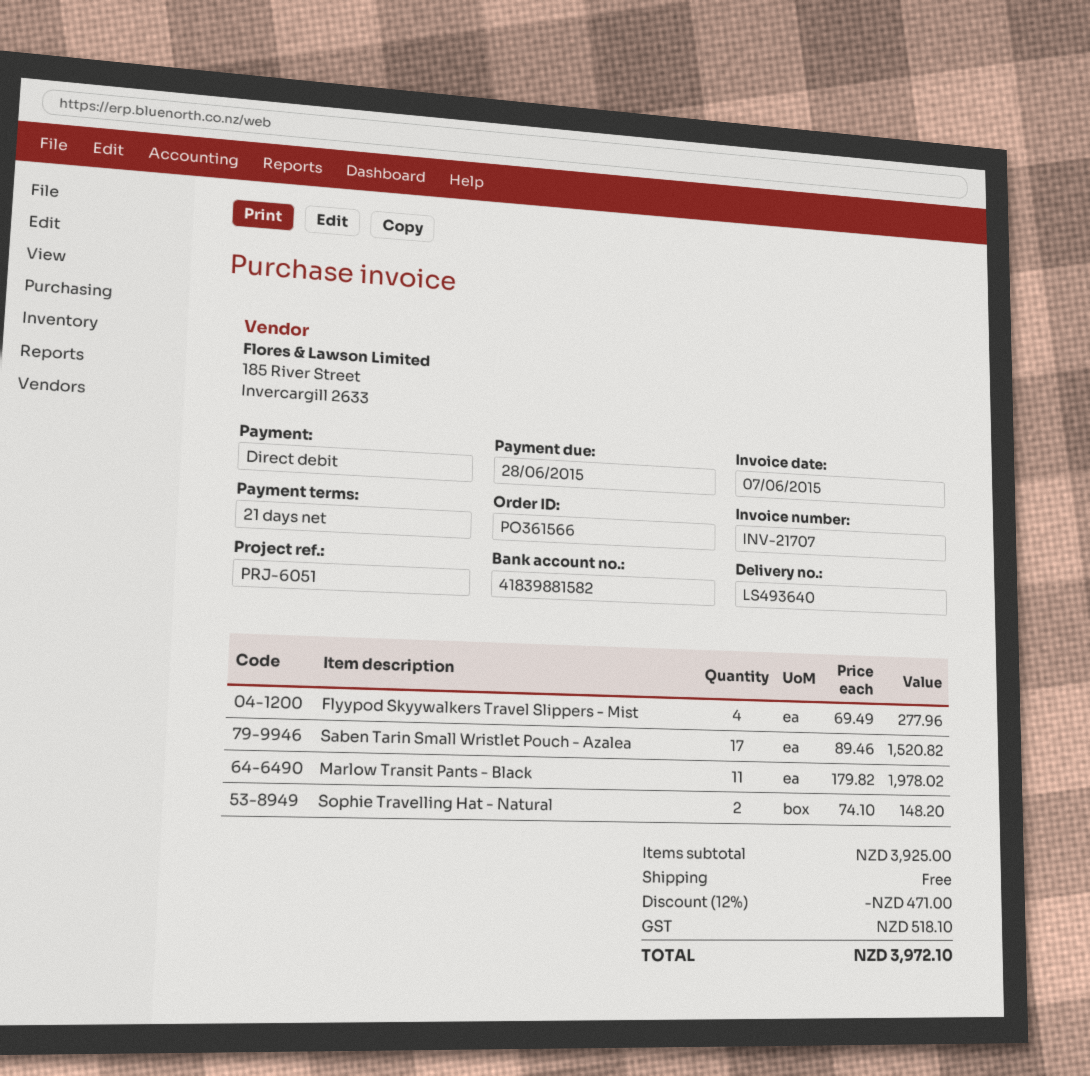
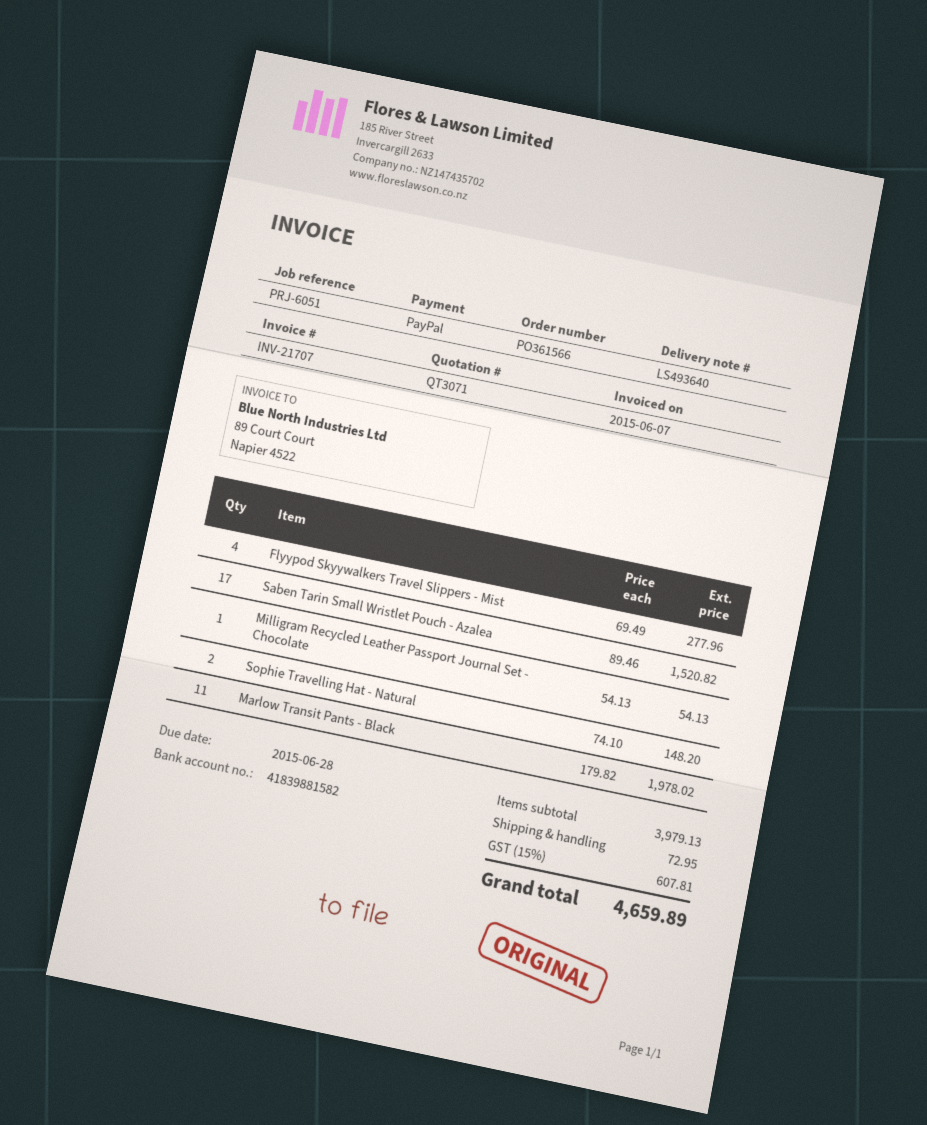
payment method: direct debit -> PayPal
Milligram Recycled Leather Passport Journal Set - Chocolate: none -> 1 x 54.13 = 54.13
subtotal: 3925.00 -> 3979.13
discount: 12% = 471.00 -> none
shipping: 0.00 -> 72.95
tax: 518.10 -> 607.81
total: 3972.10 -> 4659.89

